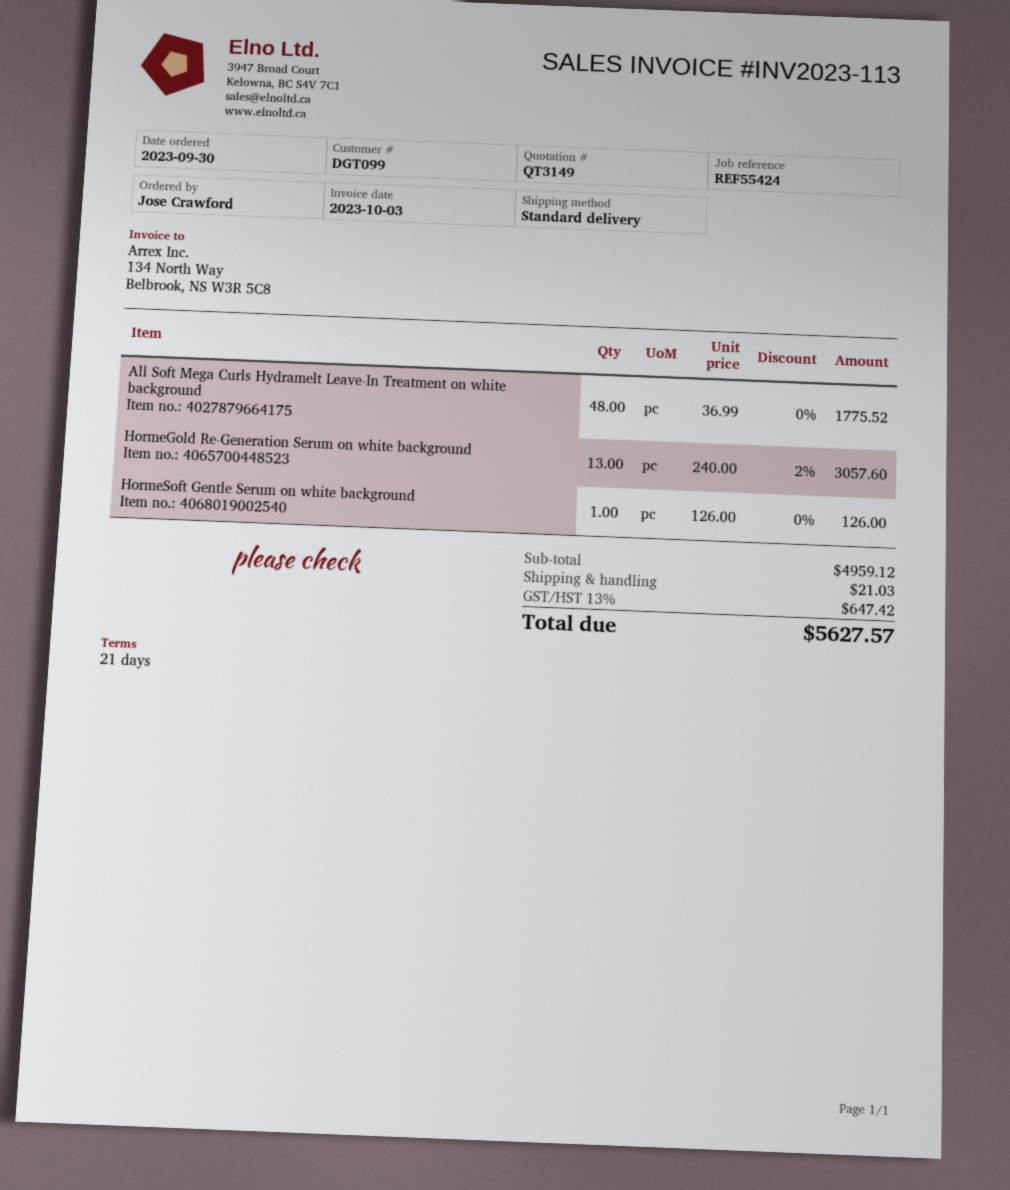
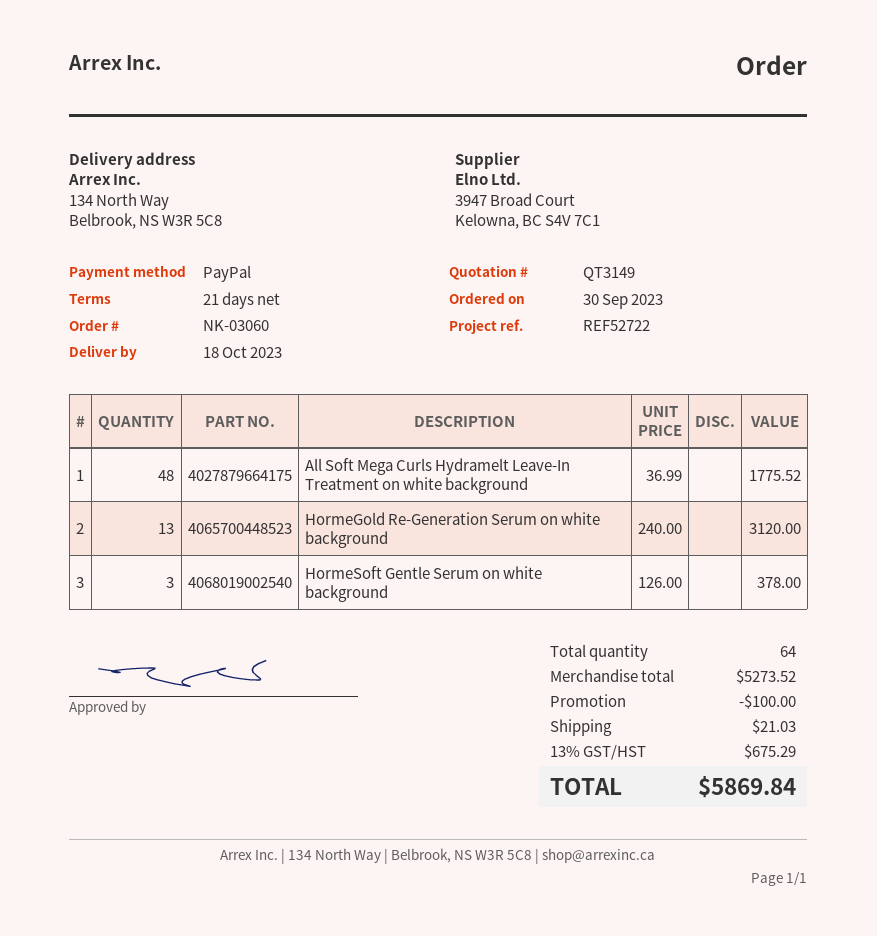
reference: REF55424 -> REF52722
HormeGold Re-Generation Serum on white background: 13 x 240.00 - 2% = 3057.60 -> 13 x 240.00 = 3120.00
HormeSoft Gentle Serum on white background: 1 x 126.00 = 126.00 -> 3 x 126.00 = 378.00
subtotal: 4959.12 -> 5273.52
discount: none -> 100.00
tax: 13% = 647.42 -> 13% = 675.29
total: 5627.57 -> 5869.84

